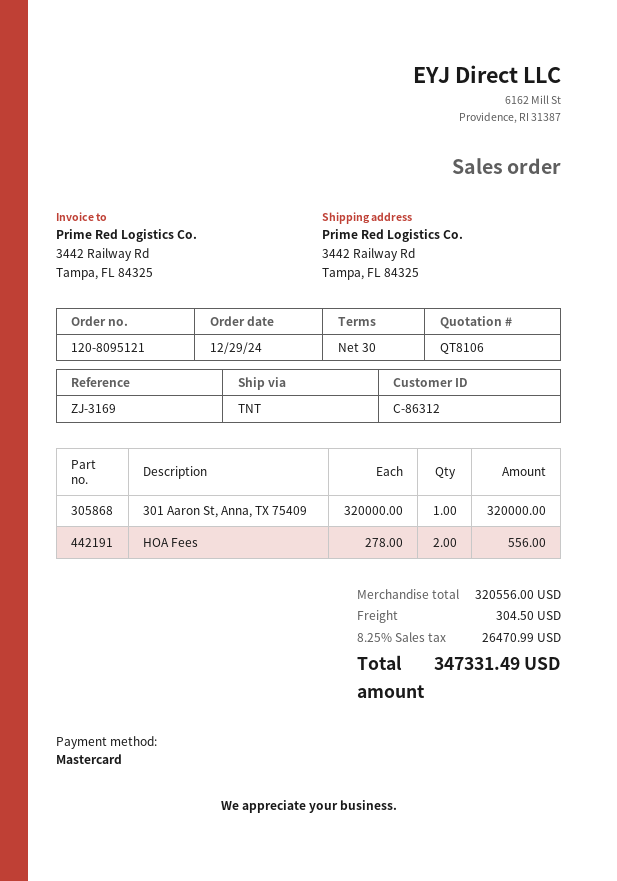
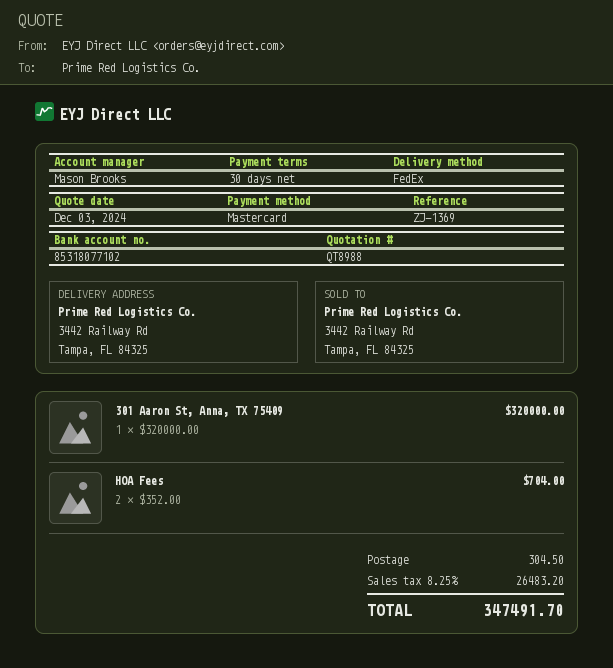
quote number: QT8106 -> QT8988
reference: ZJ-3169 -> ZJ-1369
shipping method: TNT -> FedEx
HOA Fees: 2 x 278.00 = 556.00 -> 2 x 352.00 = 704.00
tax: 8.25% = 26470.99 -> 8.25% = 26483.20
total: 347331.49 -> 347491.70

